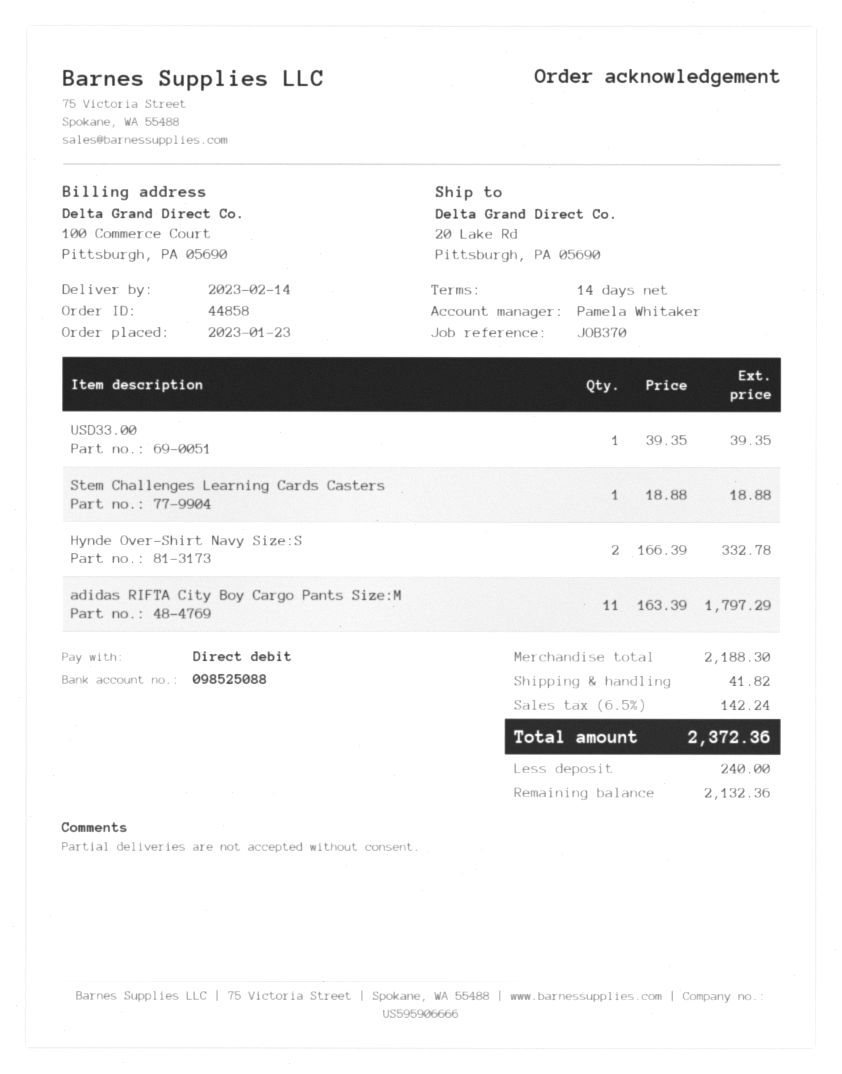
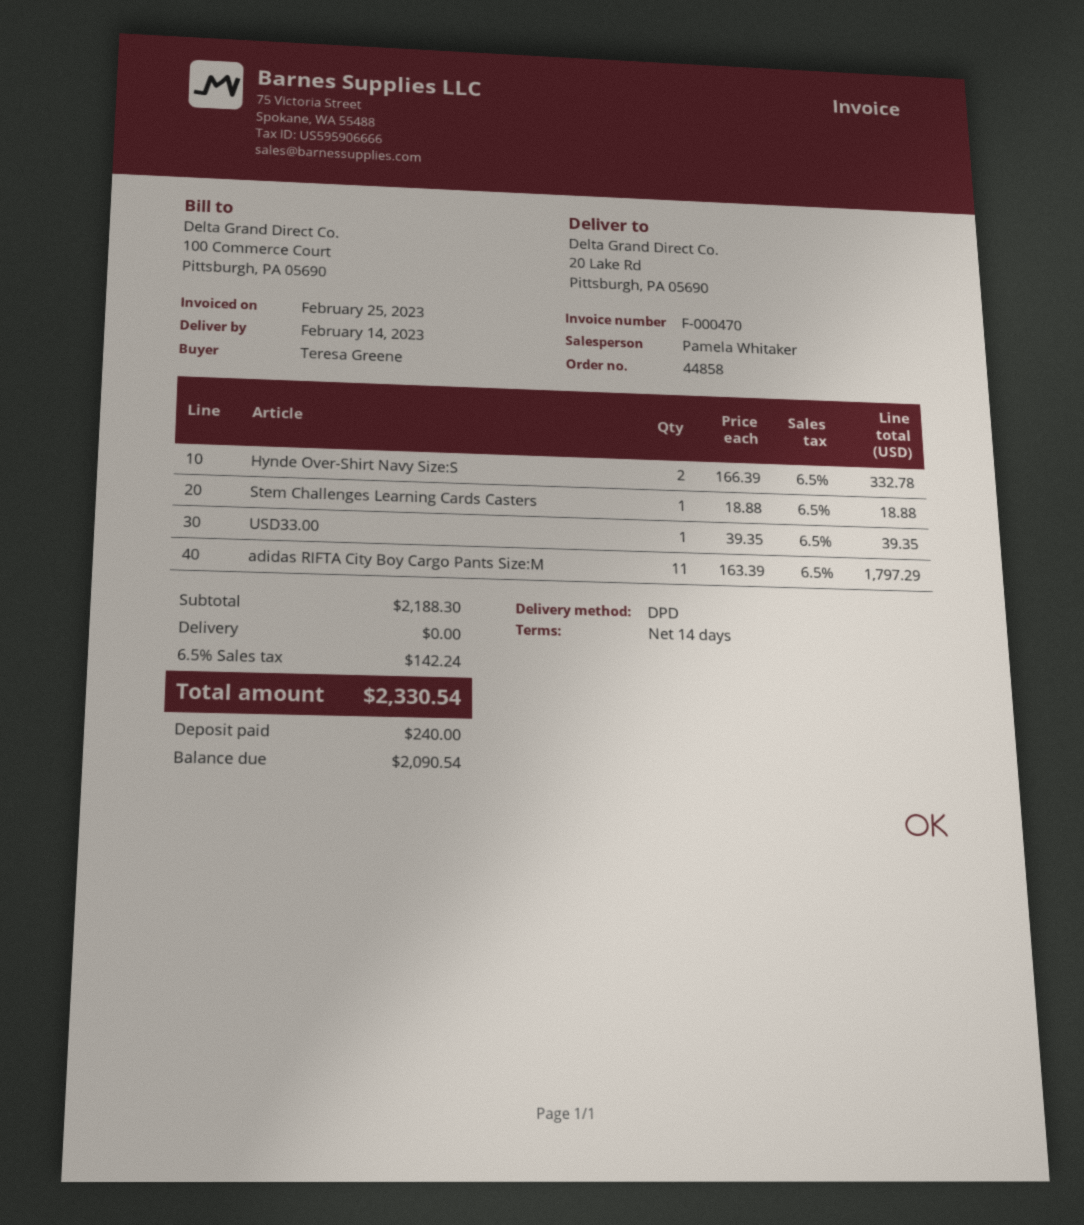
shipping: 41.82 -> 0.00
total: 2372.36 -> 2330.54
balance: 2132.36 -> 2090.54

